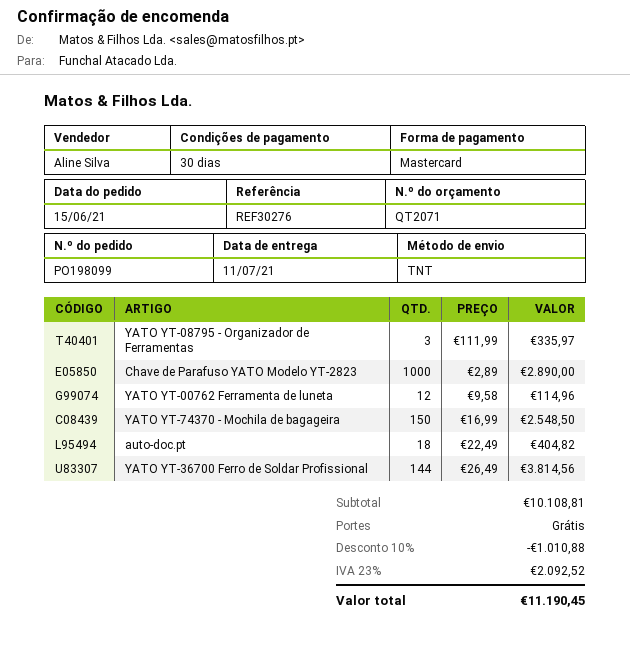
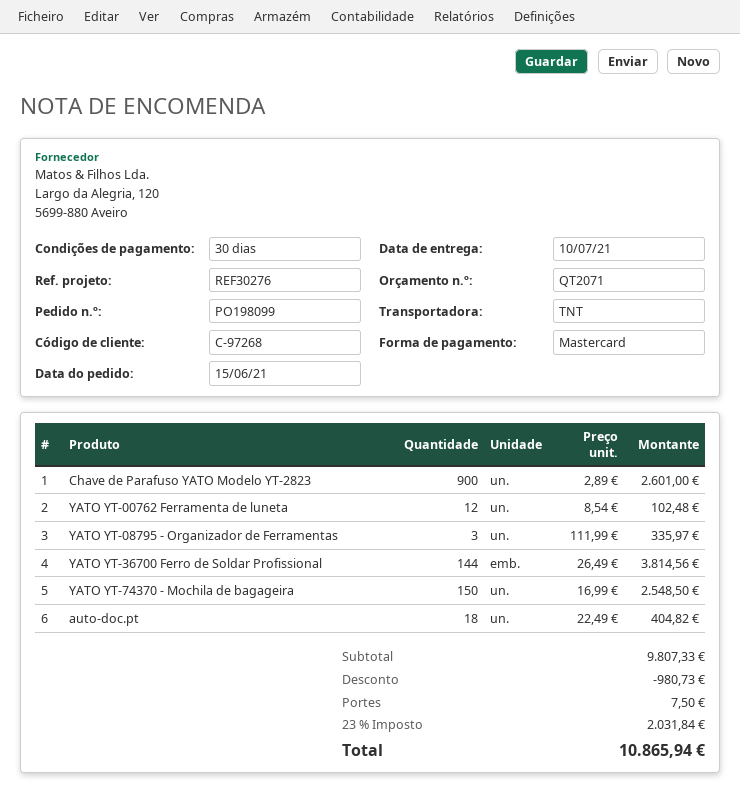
delivery date: 2021-07-11 -> 2021-07-10
Chave de Parafuso YATO Modelo YT-2823: 1000 x 2.89 = 2890.00 -> 900 x 2.89 = 2601.00
YATO YT-00762 Ferramenta de luneta: 12 x 9.58 = 114.96 -> 12 x 8.54 = 102.48
subtotal: 10108.81 -> 9807.33
discount: 1010.88 -> 980.73
shipping: 0.00 -> 7.50
tax: 23% = 2092.52 -> 23% = 2031.84
total: 11190.45 -> 10865.94

